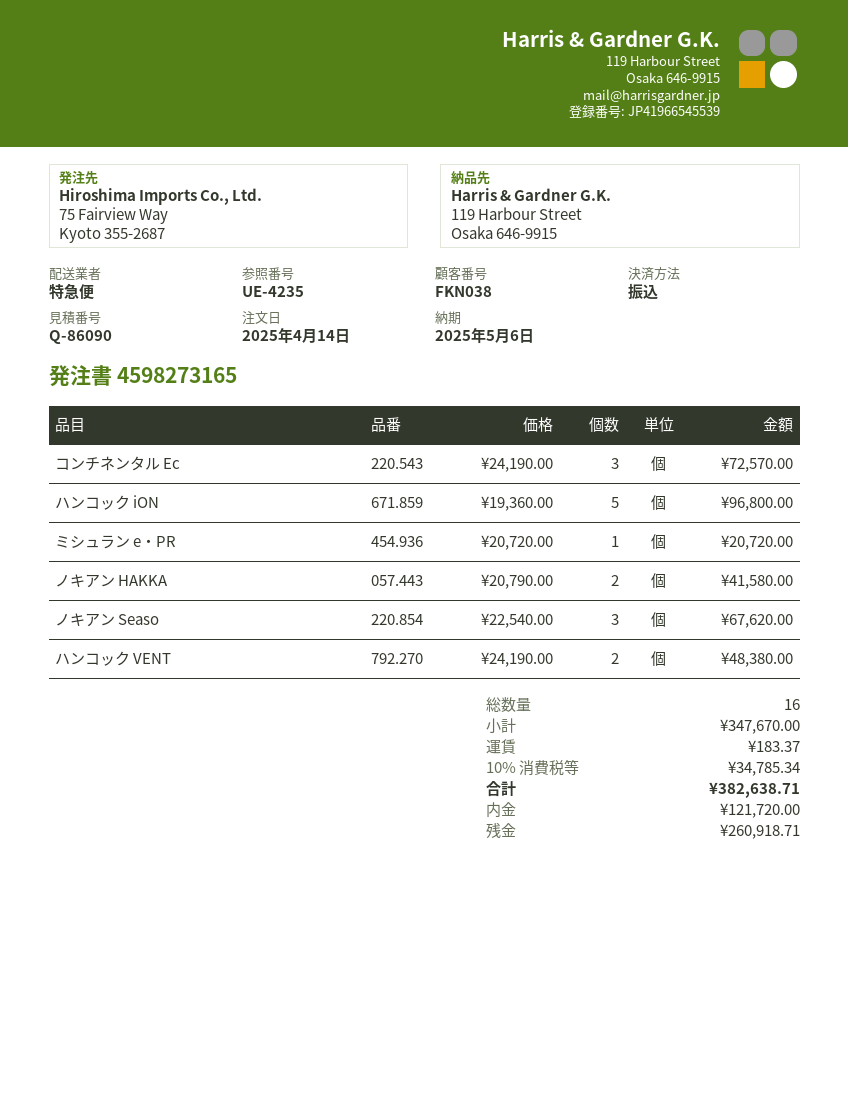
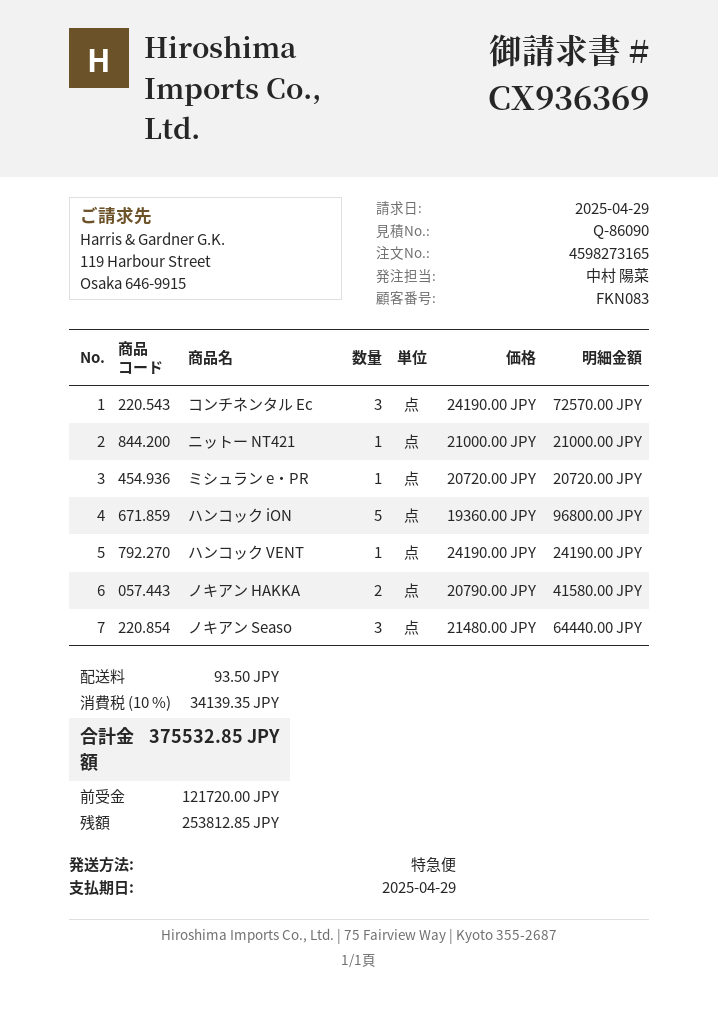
customer number: FKN038 -> FKN083
ノキアン Seaso: 3 x 22540.00 = 67620.00 -> 3 x 21480.00 = 64440.00
ハンコック VENT: 2 x 24190.00 = 48380.00 -> 1 x 24190.00 = 24190.00
ニットー NT421: none -> 1 x 21000.00 = 21000.00
shipping: 183.37 -> 93.50
tax: 10% = 34785.34 -> 10% = 34139.35
total: 382638.71 -> 375532.85
balance: 260918.71 -> 253812.85

